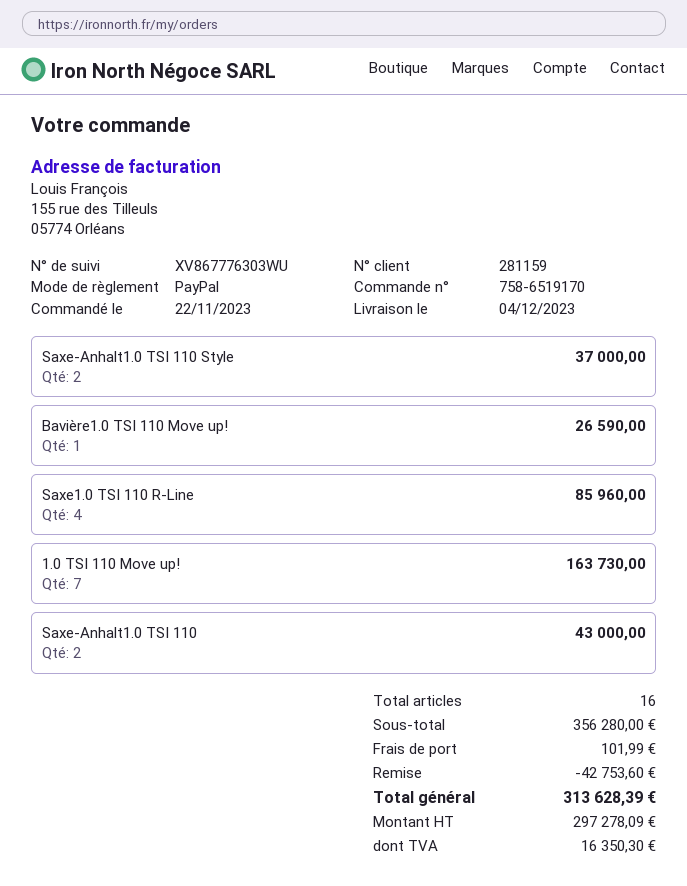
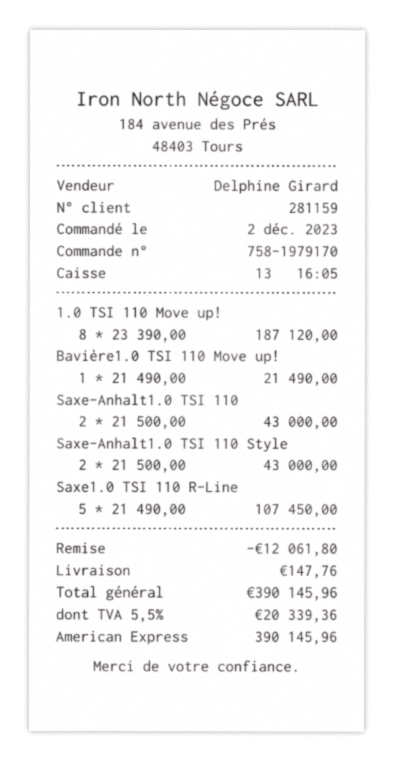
order number: 758-6519170 -> 758-1979170
order date: 2023-11-22 -> 2023-12-02
payment method: PayPal -> American Express
Saxe-Anhalt1.0 TSI 110 Style: 2 for 37000.00 -> 2 for 43000.00
Bavière1.0 TSI 110 Move up!: 1 for 26590.00 -> 1 for 21490.00
Saxe1.0 TSI 110 R-Line: 4 for 85960.00 -> 5 for 107450.00
1.0 TSI 110 Move up!: 7 for 163730.00 -> 8 for 187120.00
discount: 42753.60 -> 12061.80
shipping: 101.99 -> 147.76
tax: 16350.30 -> 20339.36
total: 313628.39 -> 390145.96

